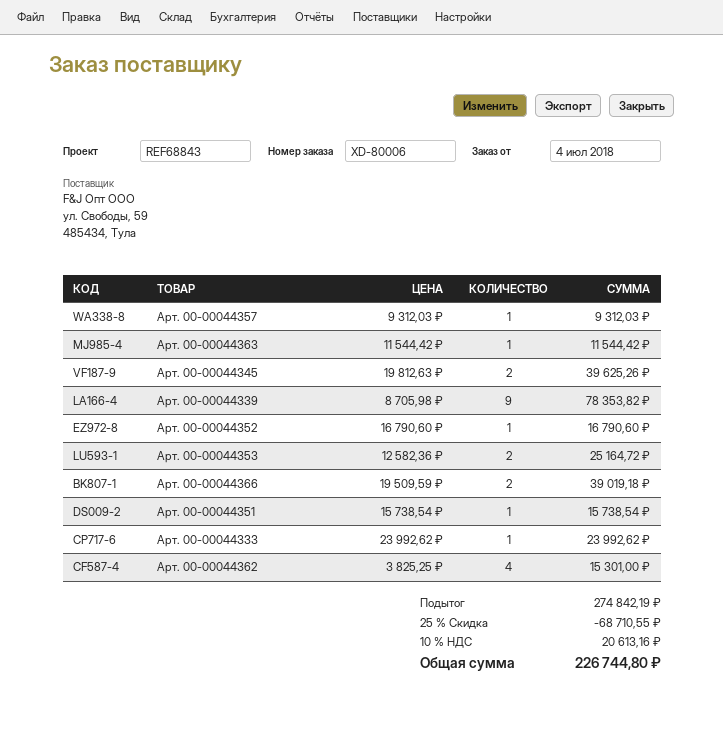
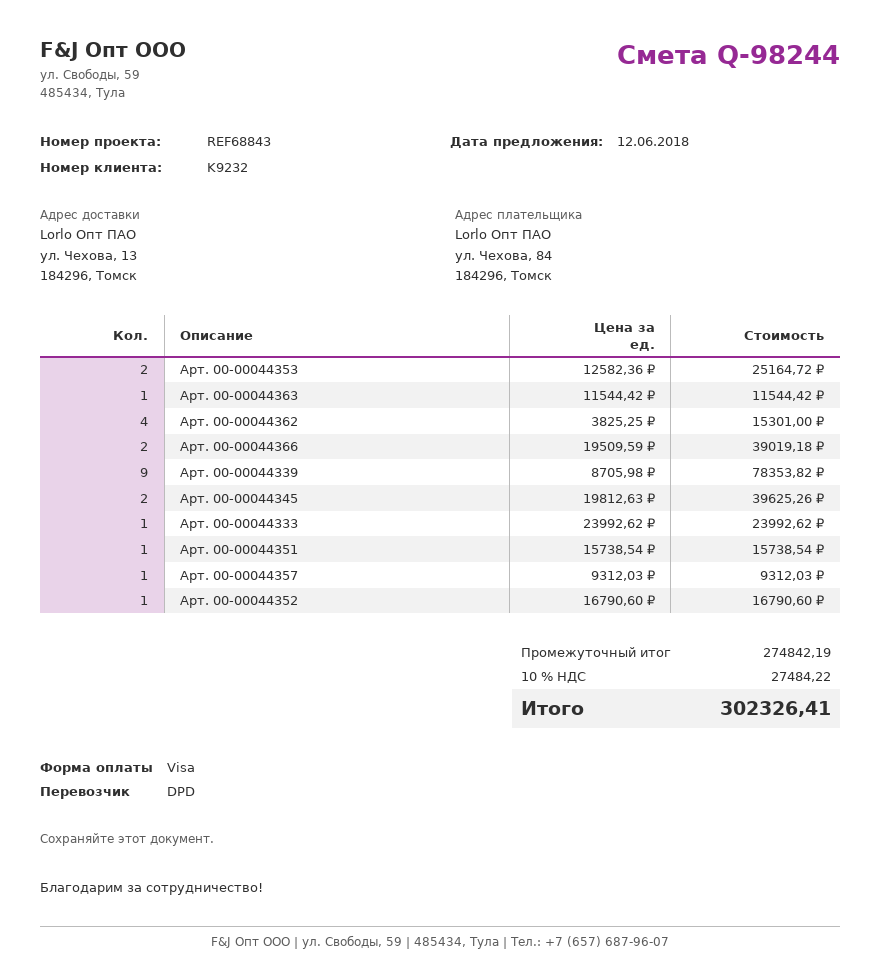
discount: 25% = 68710.55 -> none
tax: 10% = 20613.16 -> 10% = 27484.22
total: 226744.80 -> 302326.41

